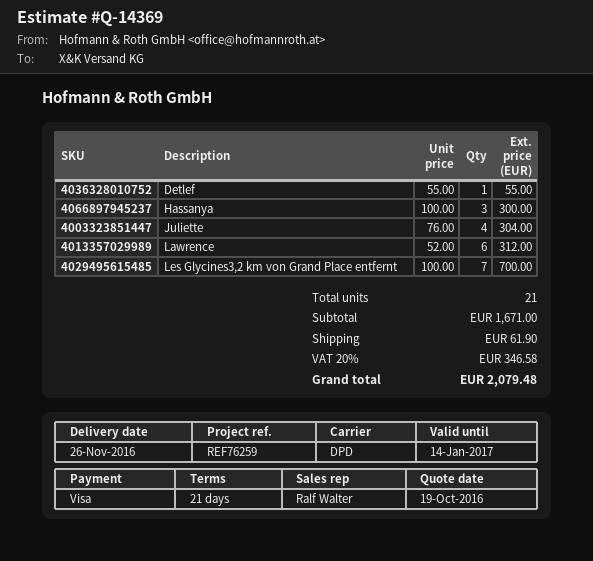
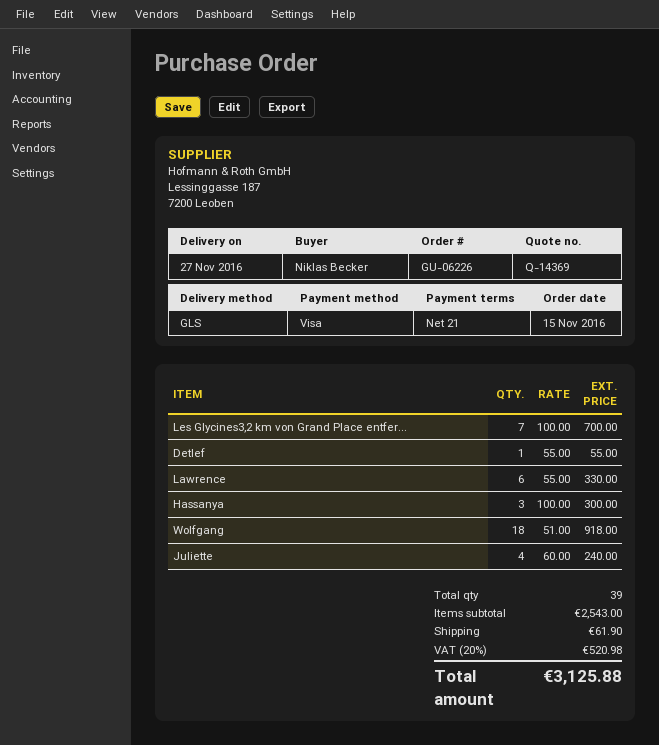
delivery date: 2016-11-26 -> 2016-11-27
shipping method: DPD -> GLS
Juliette: 4 x 76.00 = 304.00 -> 4 x 60.00 = 240.00
Lawrence: 6 x 52.00 = 312.00 -> 6 x 55.00 = 330.00
Wolfgang: none -> 18 x 51.00 = 918.00
total quantity: 21 -> 39
subtotal: 1671.00 -> 2543.00
tax: 20% = 346.58 -> 20% = 520.98
total: 2079.48 -> 3125.88

